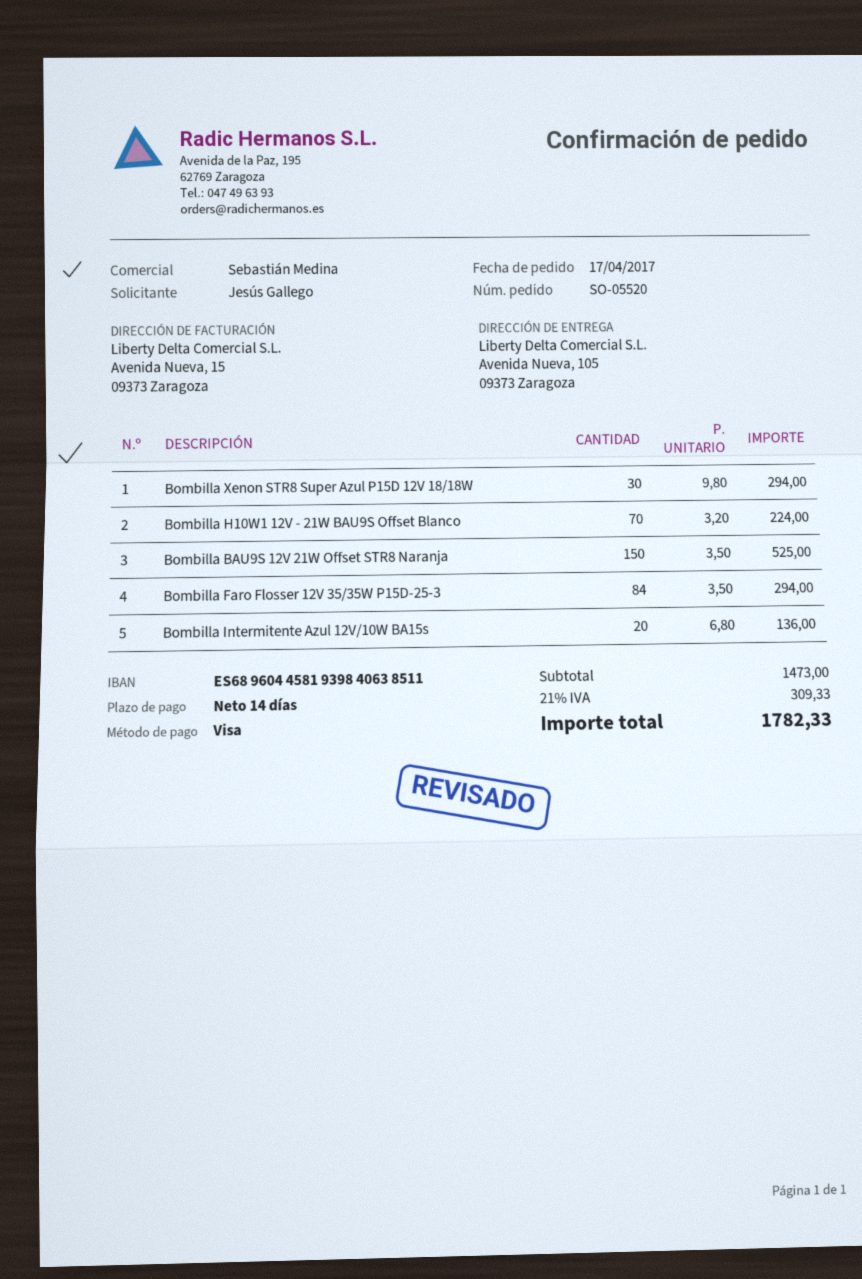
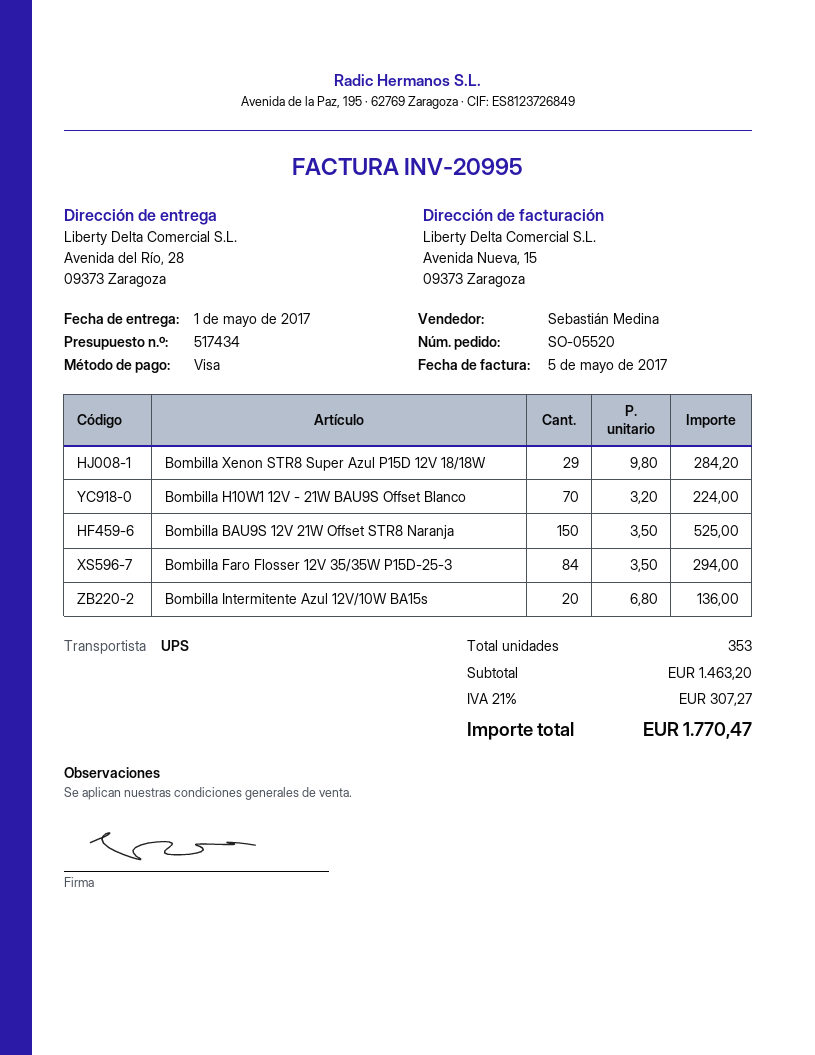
ship to: Avenida Nueva, 105, 09373 Zaragoza -> Avenida del Río, 28, 09373 Zaragoza
Bombilla Xenon STR8 Super Azul P15D 12V 18/18W: 30 x 9.80 = 294.00 -> 29 x 9.80 = 284.20
subtotal: 1473.00 -> 1463.20
tax: 21% = 309.33 -> 21% = 307.27
total: 1782.33 -> 1770.47

